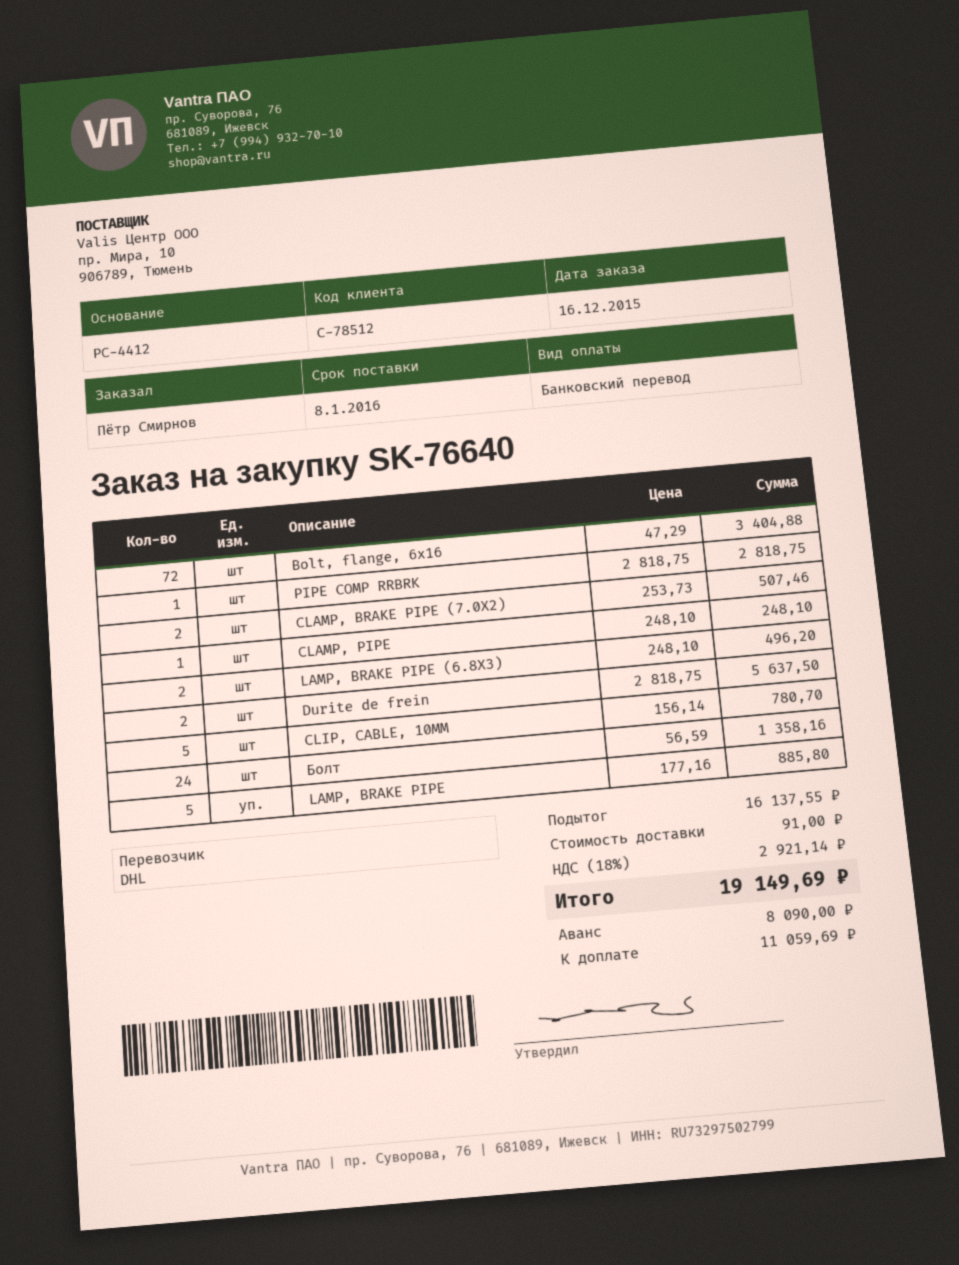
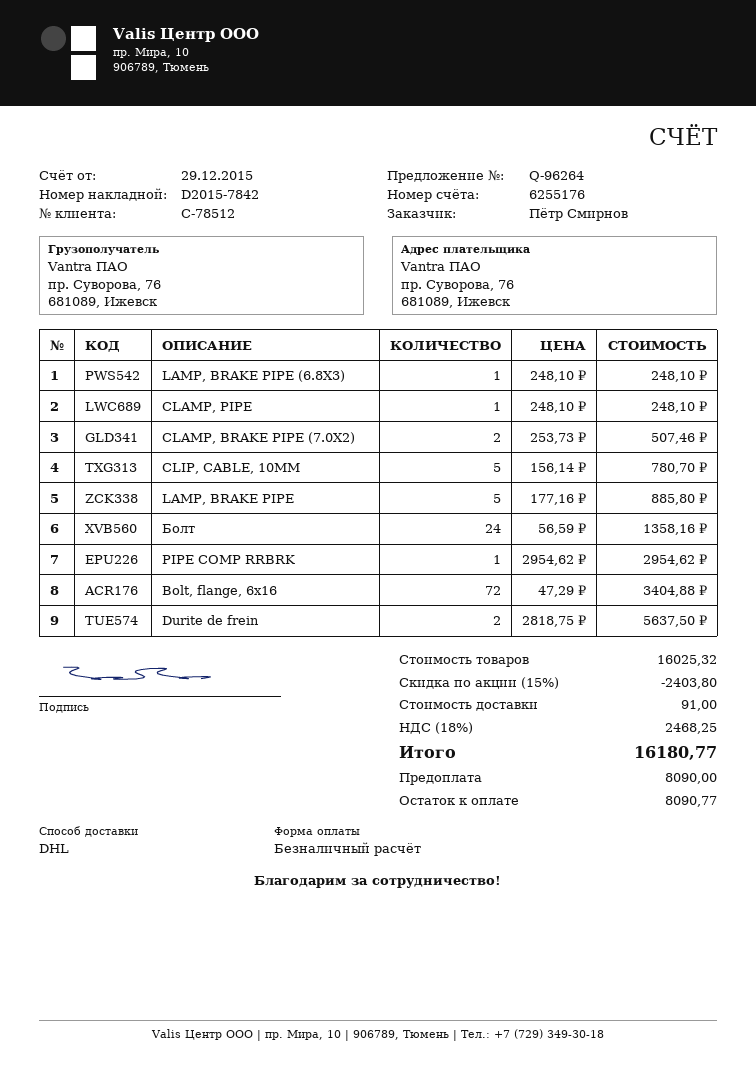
PIPE COMP RRBRK: 1 x 2818.75 = 2818.75 -> 1 x 2954.62 = 2954.62
LAMP, BRAKE PIPE (6.8X3): 2 x 248.10 = 496.20 -> 1 x 248.10 = 248.10
subtotal: 16137.55 -> 16025.32
discount: none -> 15% = 2403.80
tax: 18% = 2921.14 -> 18% = 2468.25
total: 19149.69 -> 16180.77
balance: 11059.69 -> 8090.77

